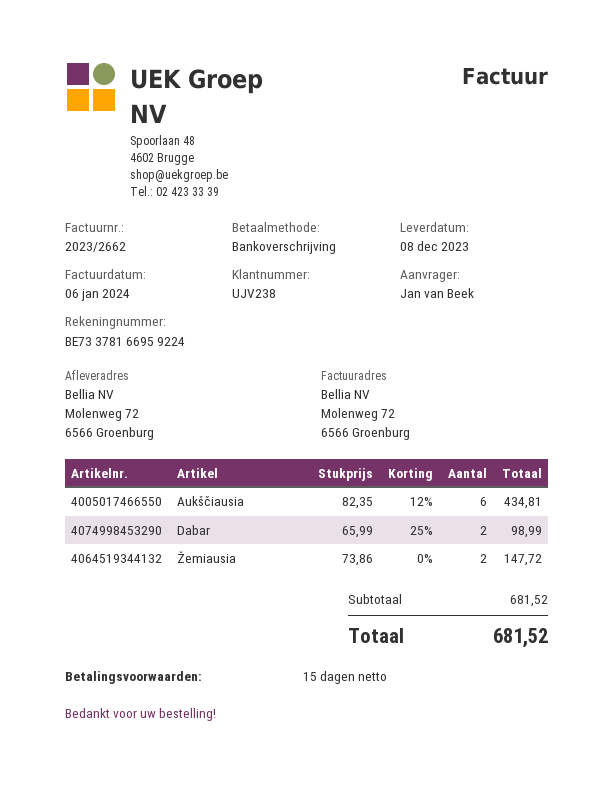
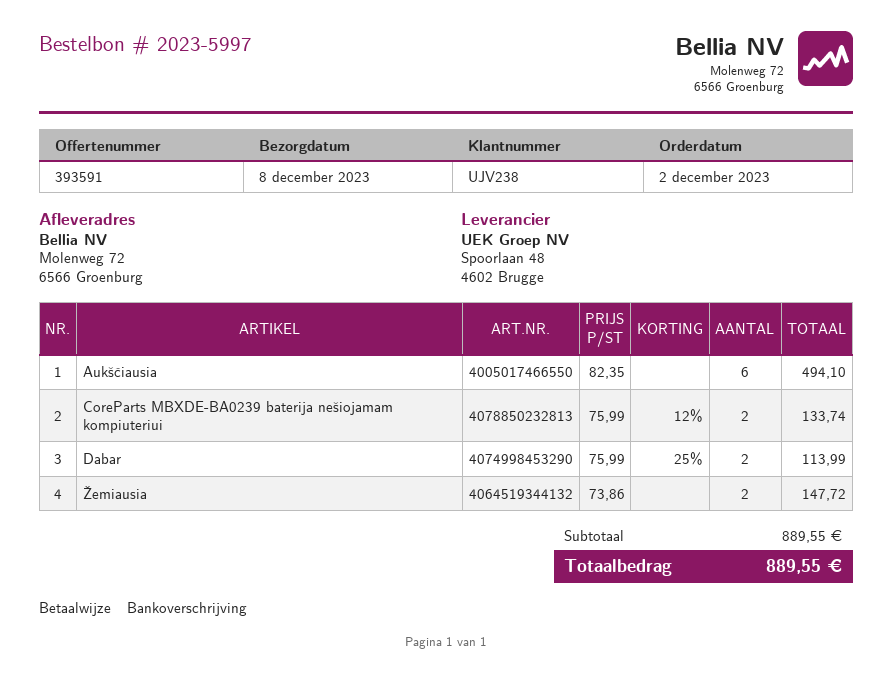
Aukščiausia: 6 x 82.35 - 12% = 434.81 -> 6 x 82.35 = 494.10
Dabar: 2 x 65.99 - 25% = 98.99 -> 2 x 75.99 - 25% = 113.99
CoreParts MBXDE-BA0239 baterija nešiojamam kompiuteriui: none -> 2 x 75.99 - 12% = 133.74
subtotal: 681.52 -> 889.55
total: 681.52 -> 889.55

